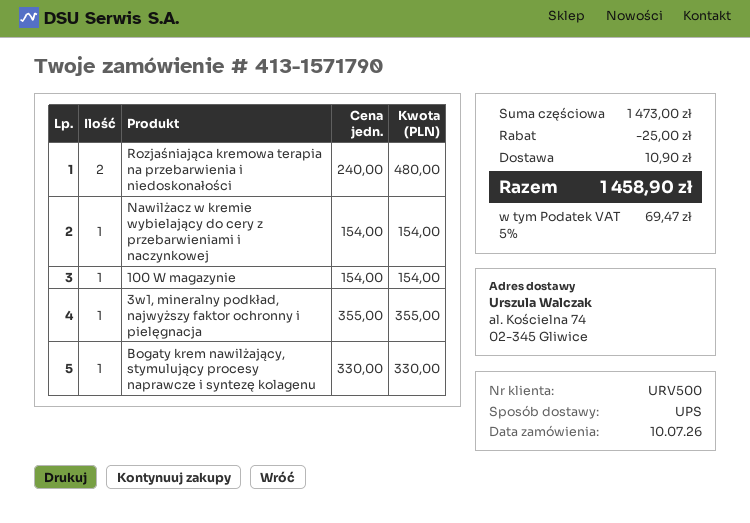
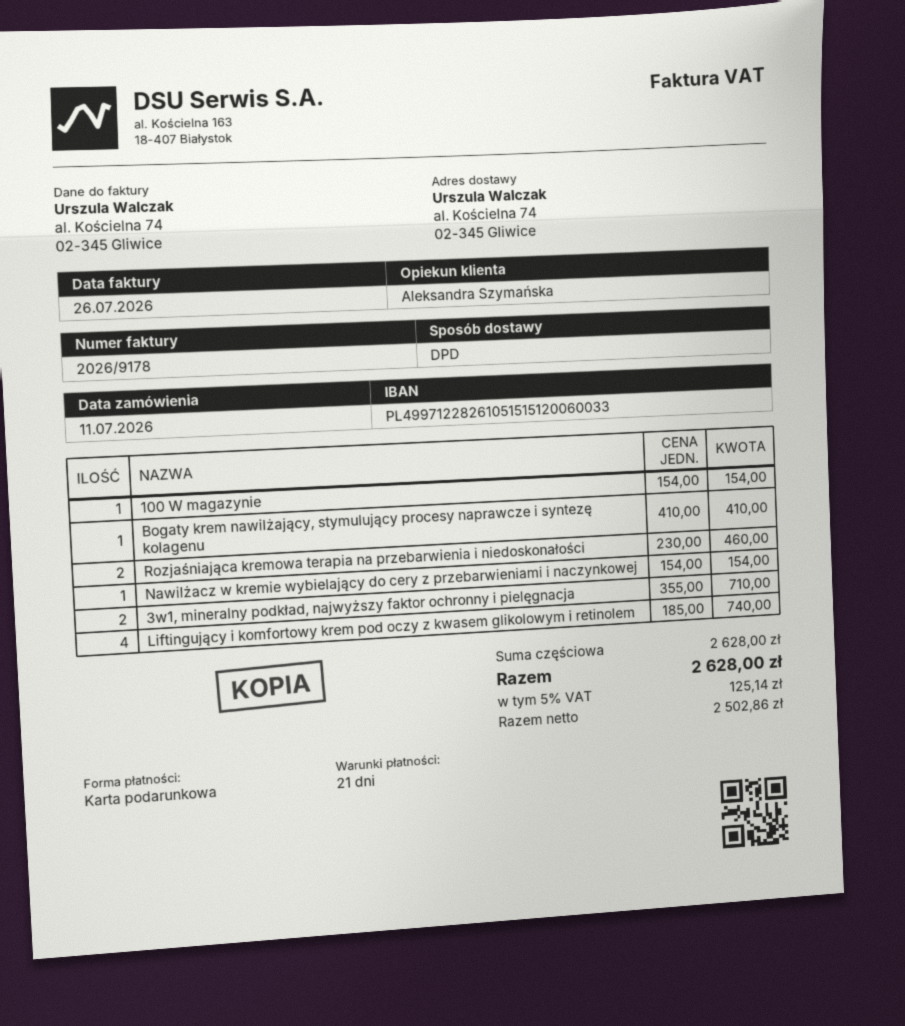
order date: 2026-07-10 -> 2026-07-11
shipping method: UPS -> DPD
Rozjaśniająca kremowa terapia na przebarwienia i niedoskonałości: 2 x 240.00 = 480.00 -> 2 x 230.00 = 460.00
3w1, mineralny podkład, najwyższy faktor ochronny i pielęgnacja: 1 x 355.00 = 355.00 -> 2 x 355.00 = 710.00
Bogaty krem nawilżający, stymulujący procesy naprawcze i syntezę kolagenu: 1 x 330.00 = 330.00 -> 1 x 410.00 = 410.00
Liftingujący i komfortowy krem pod oczy z kwasem glikolowym i retinolem: none -> 4 x 185.00 = 740.00
subtotal: 1473.00 -> 2628.00
discount: 25.00 -> none
shipping: 10.90 -> none
tax: 5% = 69.47 -> 5% = 125.14
total: 1458.90 -> 2628.00

